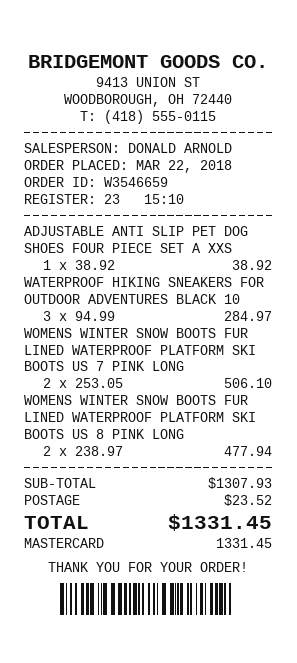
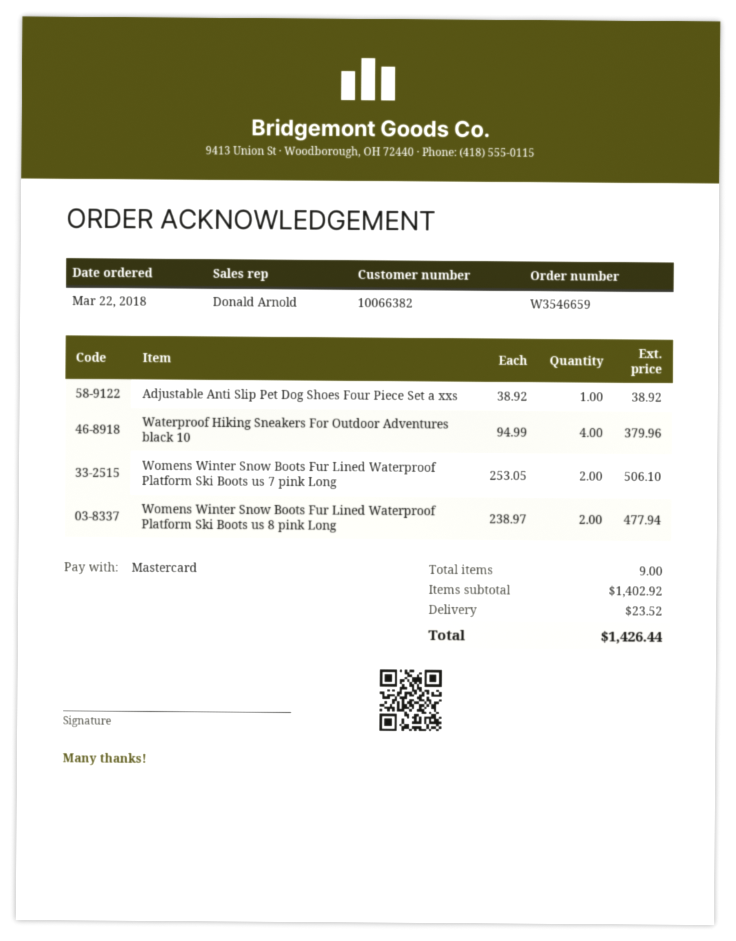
WATERPROOF HIKING SNEAKERS FOR OUTDOOR ADVENTURES BLACK 10: 3 x 94.99 = 284.97 -> 4 x 94.99 = 379.96
subtotal: 1307.93 -> 1402.92
total: 1331.45 -> 1426.44

